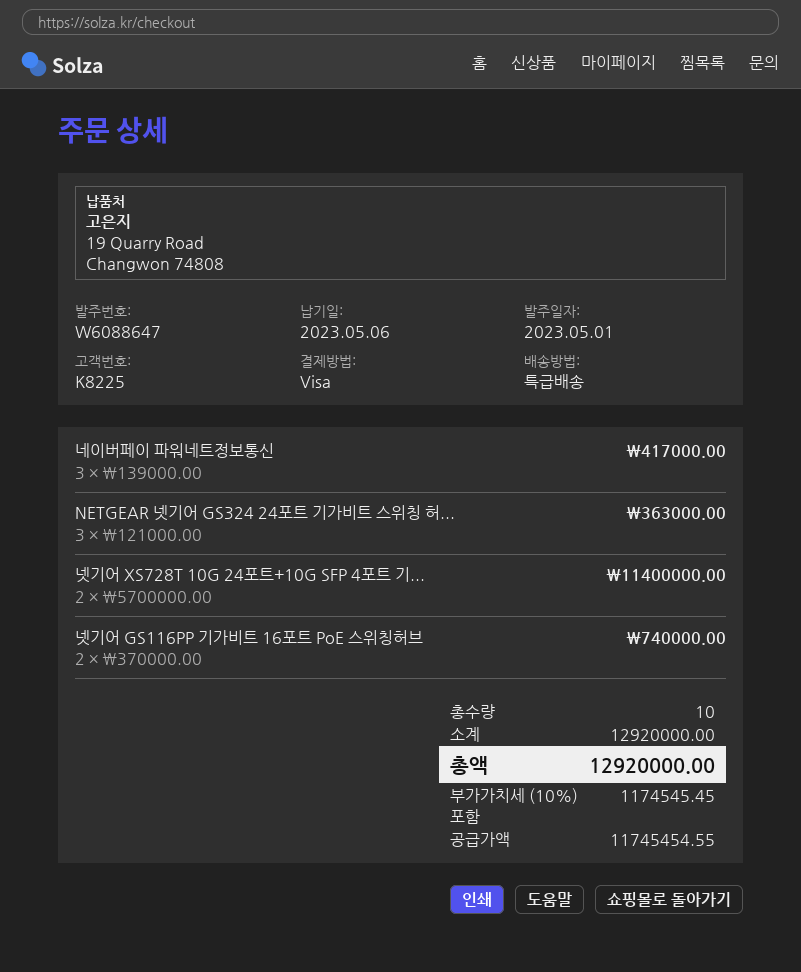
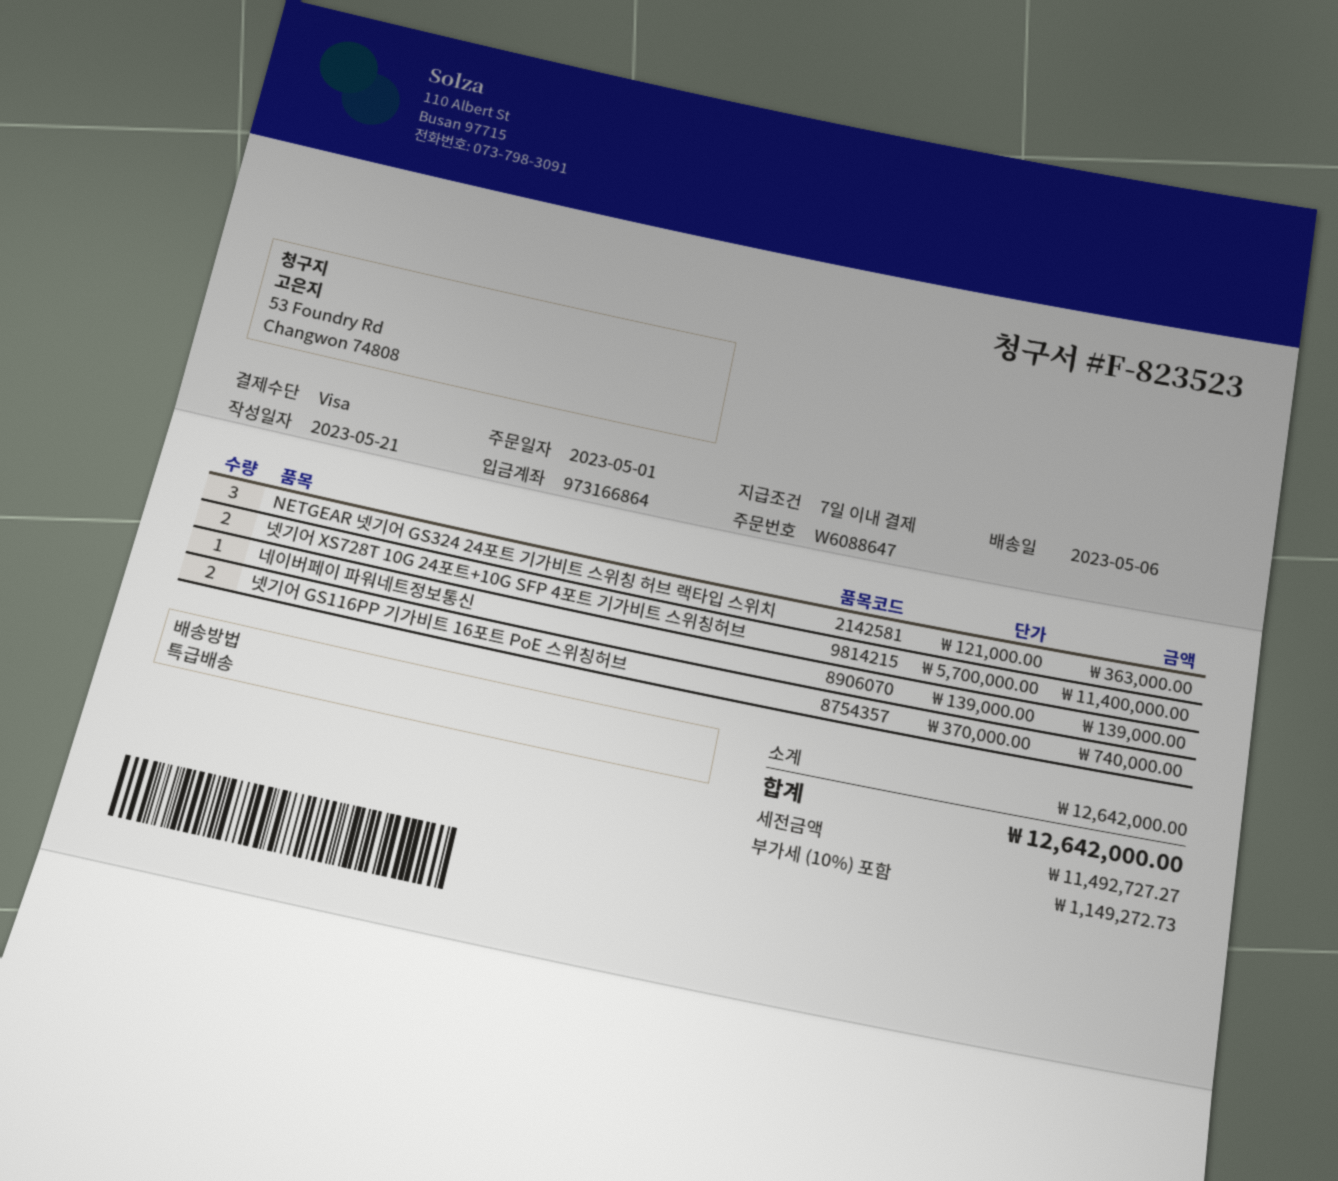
네이버페이 파워네트정보통신: 3 x 139000.00 = 417000.00 -> 1 x 139000.00 = 139000.00
subtotal: 12920000.00 -> 12642000.00
net: 11745454.55 -> 11492727.27
tax: 10% = 1174545.45 -> 10% = 1149272.73
total: 12920000.00 -> 12642000.00

